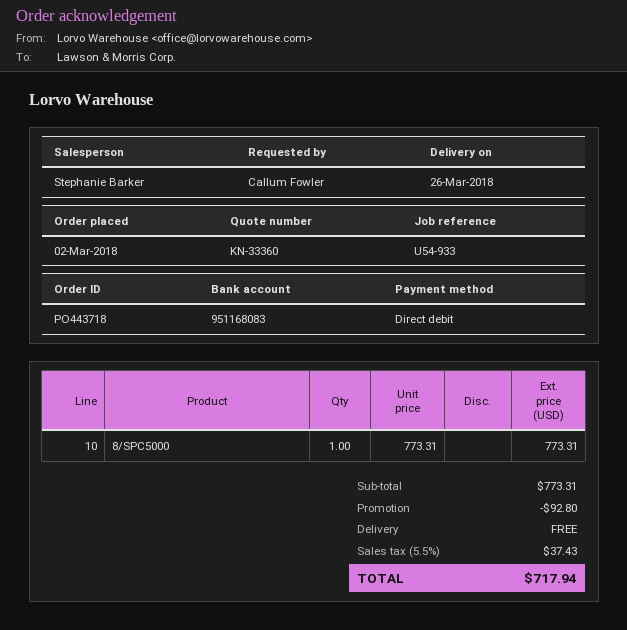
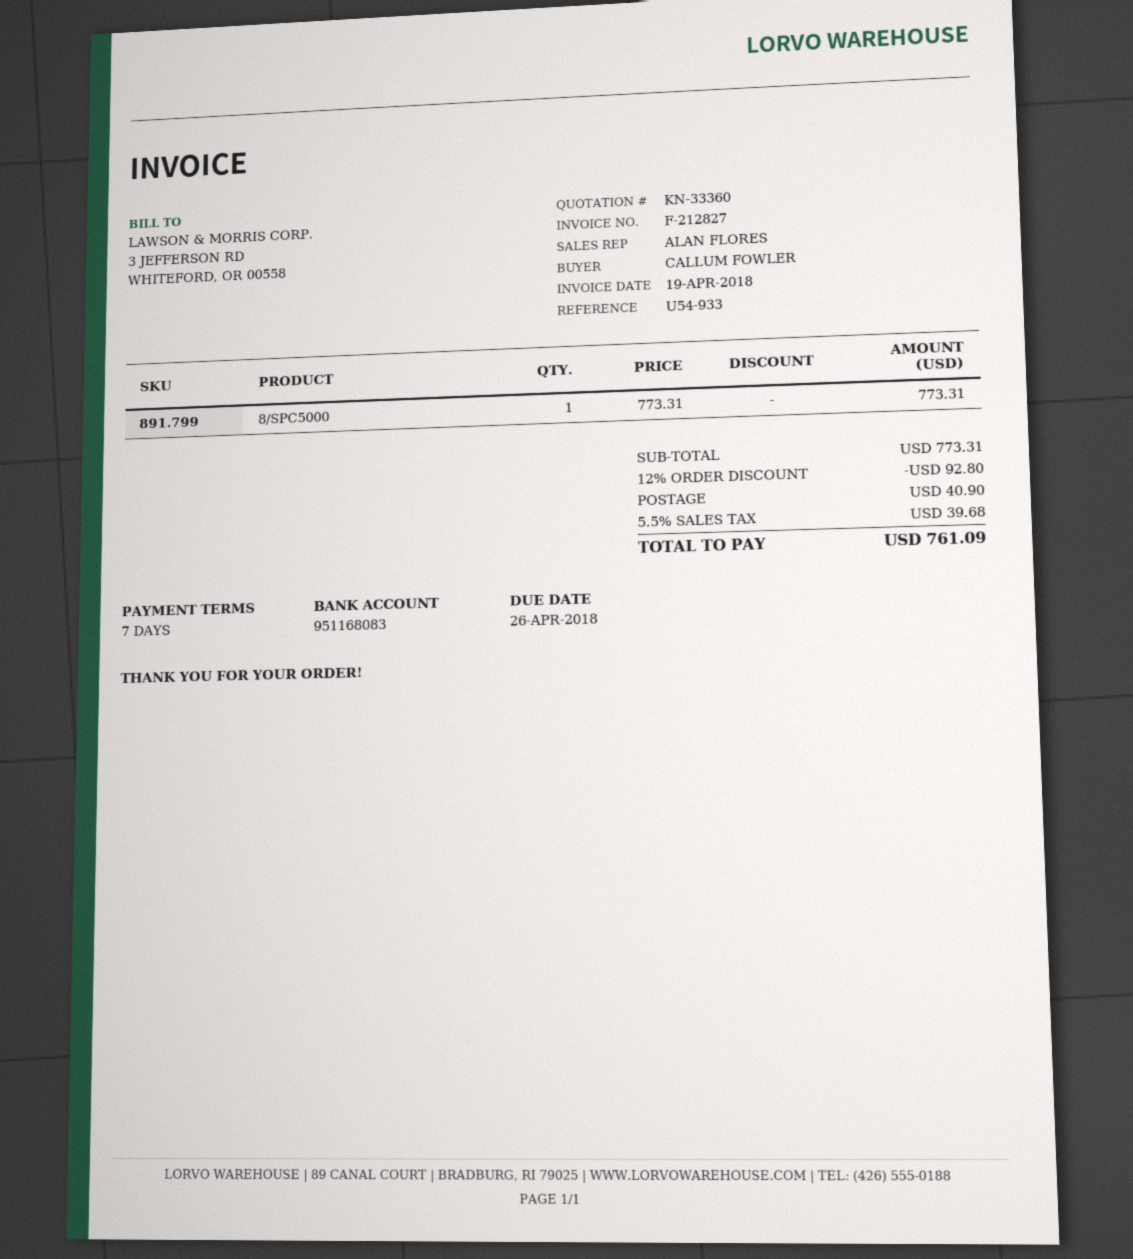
sales rep: Stephanie Barker -> ALAN FLORES
shipping: 0.00 -> 40.90
tax: 5.5% = 37.43 -> 5.5% = 39.68
total: 717.94 -> 761.09

